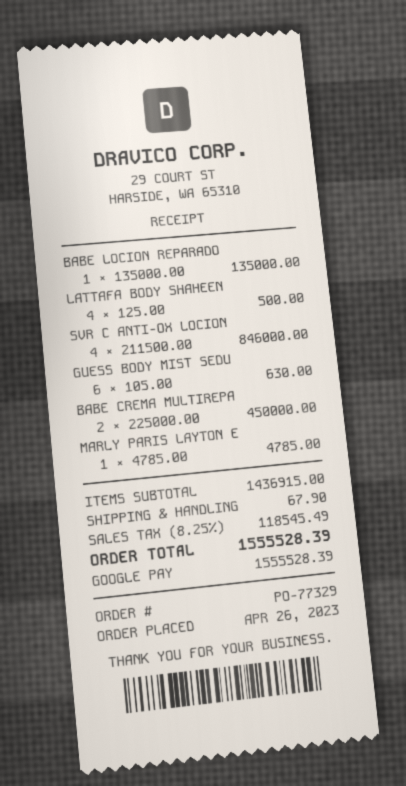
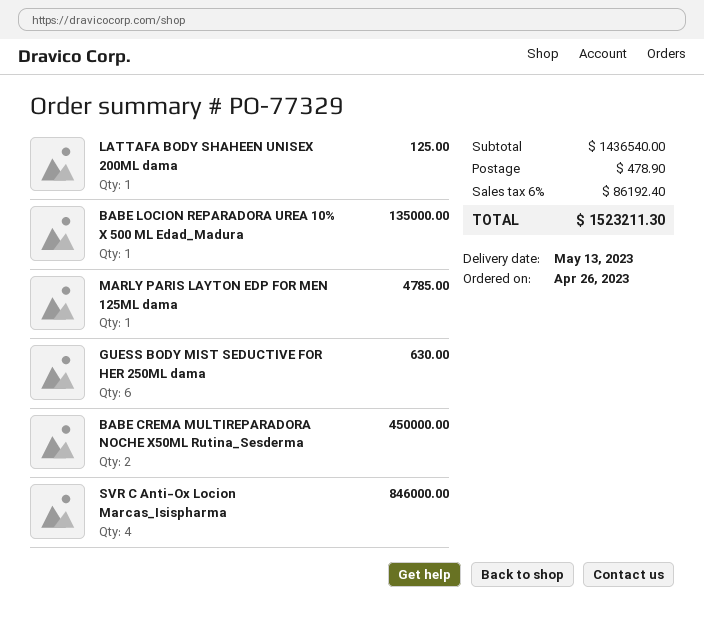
LATTAFA BODY SHAHEEN: 4 for 500.00 -> 1 for 125.00
subtotal: 1436915.00 -> 1436540.00
shipping: 67.90 -> 478.90
tax: 8.25% = 118545.49 -> 6% = 86192.40
total: 1555528.39 -> 1523211.30

